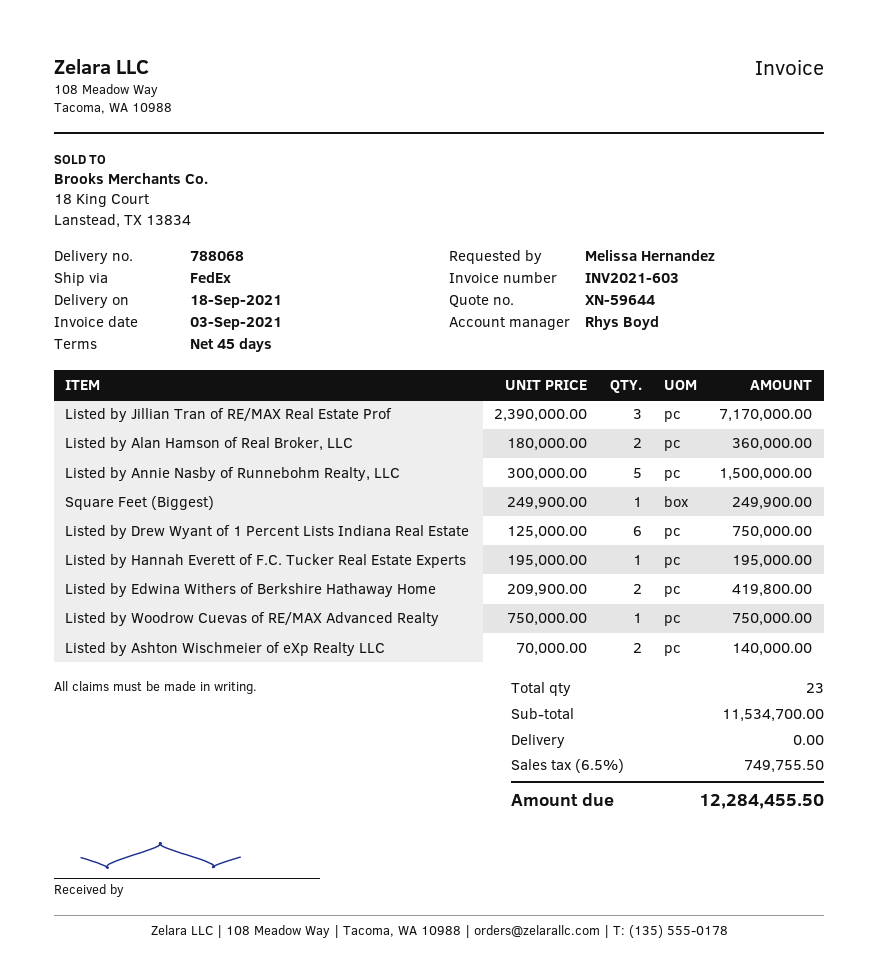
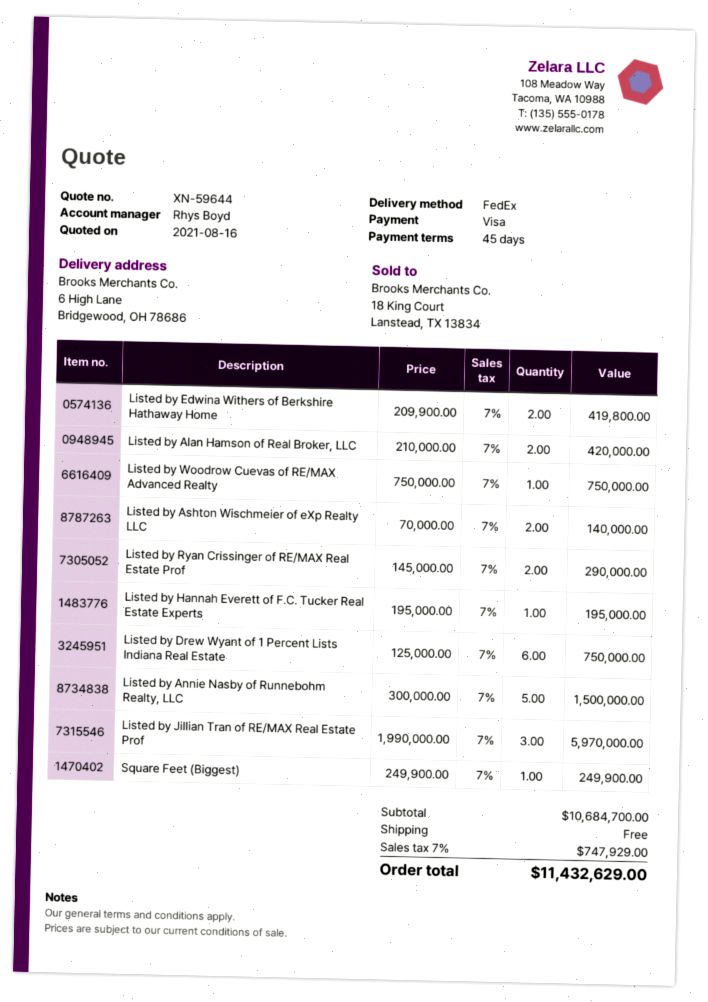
Listed by Jillian Tran of RE/MAX Real Estate Prof: 3 x 2390000.00 = 7170000.00 -> 3 x 1990000.00 = 5970000.00
Listed by Alan Hamson of Real Broker, LLC: 2 x 180000.00 = 360000.00 -> 2 x 210000.00 = 420000.00
Listed by Ryan Crissinger of RE/MAX Real Estate Prof: none -> 2 x 145000.00 = 290000.00
subtotal: 11534700.00 -> 10684700.00
tax: 6.5% = 749755.50 -> 7% = 747929.00
total: 12284455.50 -> 11432629.00

